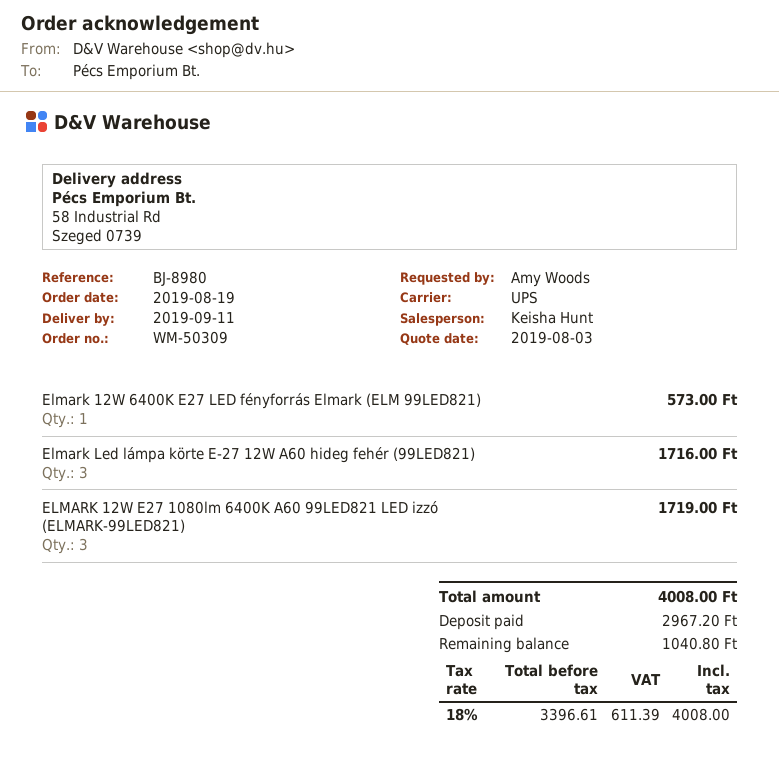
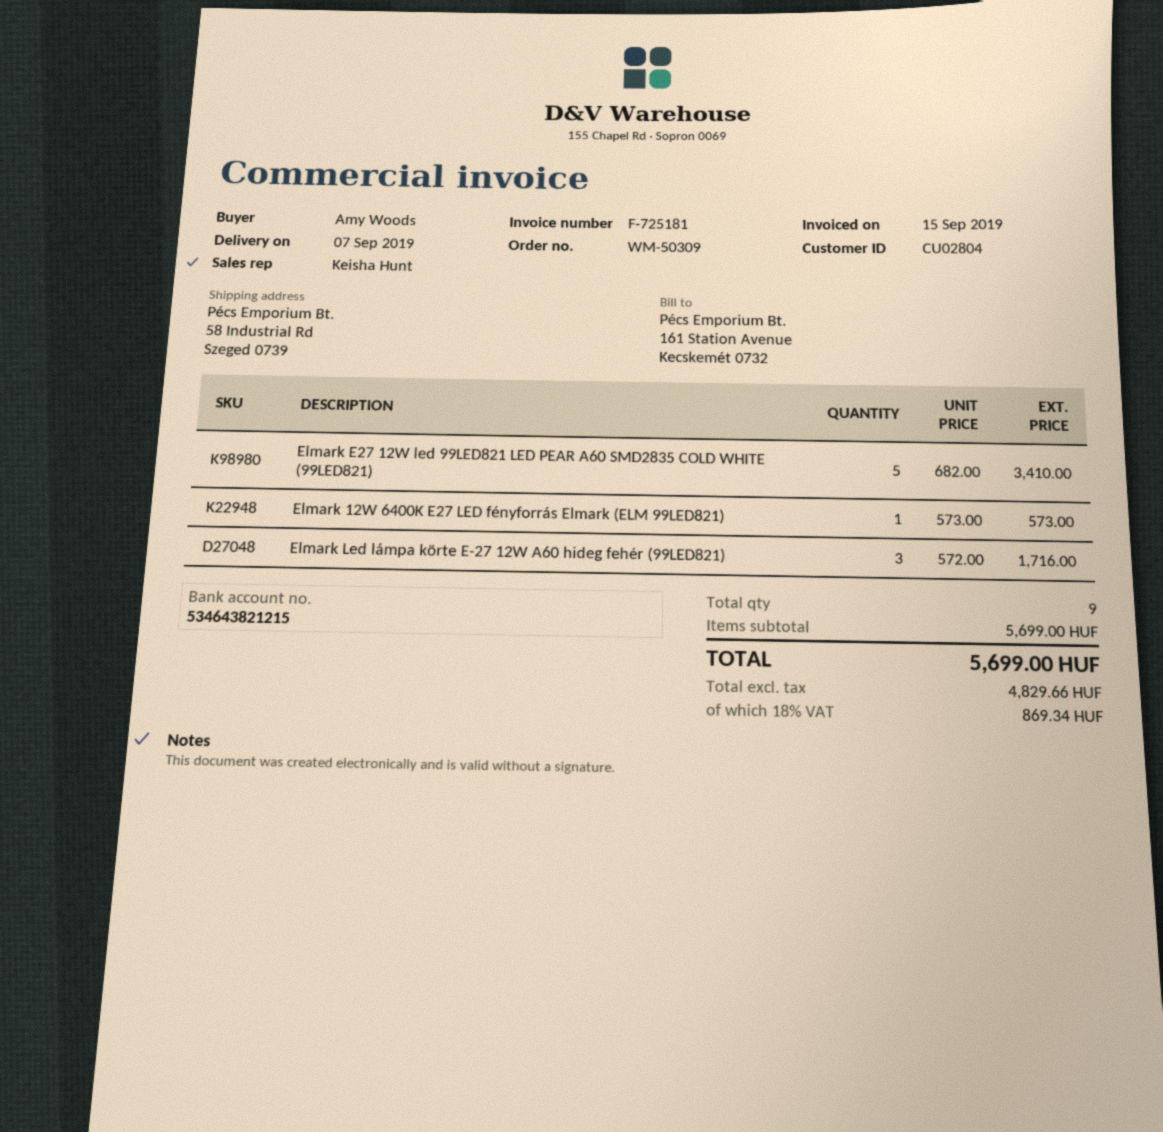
delivery date: 2019-09-11 -> 2019-09-07
ELMARK 12W E27 1080lm 6400K A60 99LED821 LED izzó (ELMARK-99LED821): 3 for 1719.00 -> none
Elmark E27 12W led 99LED821 LED PEAR A60 SMD2835 COLD WHITE (99LED821): none -> 5 for 3410.00
net: 3396.61 -> 4829.66
tax: 18% = 611.39 -> 18% = 869.34
total: 4008.00 -> 5699.00

